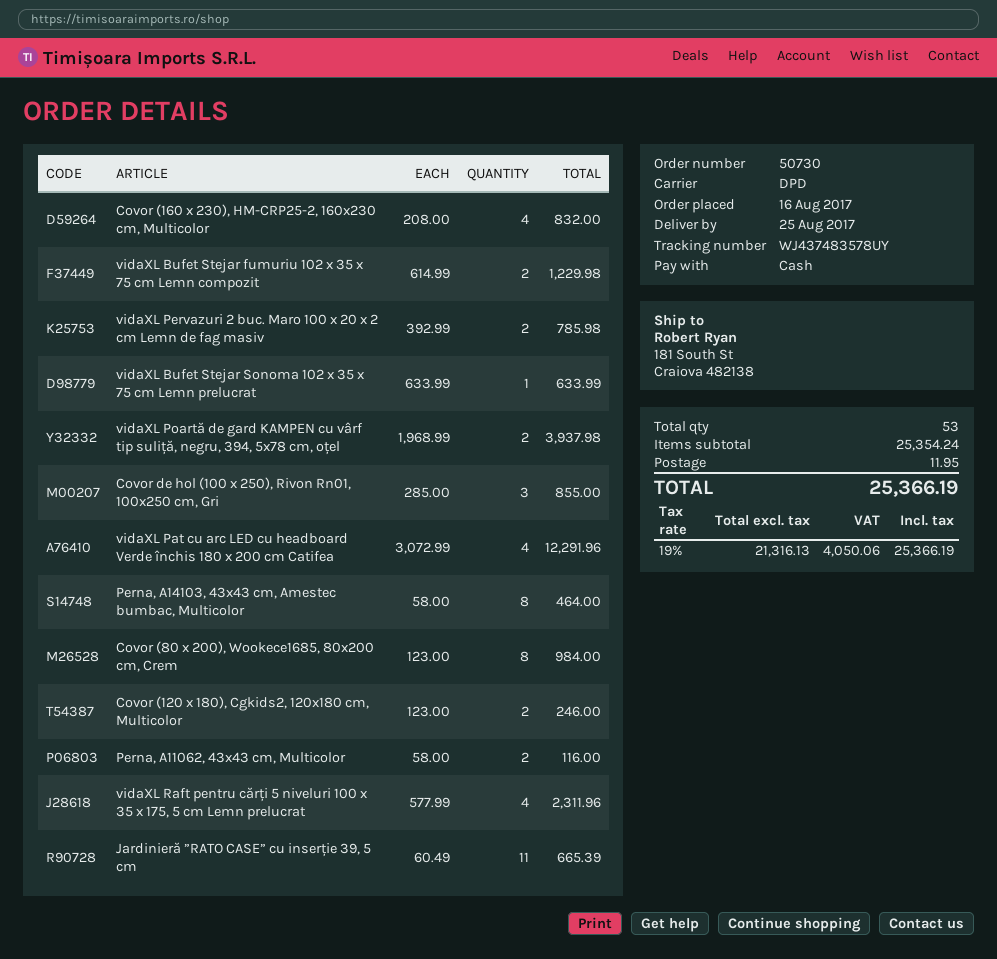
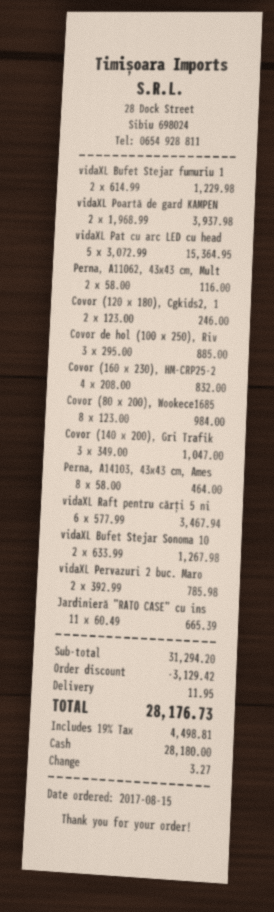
order date: 2017-08-16 -> 2017-08-15
vidaXL Bufet Stejar Sonoma 102 x 35 x 75 cm Lemn prelucrat: 1 x 633.99 = 633.99 -> 2 x 633.99 = 1267.98
Covor de hol (100 x 250), Rivon Rn01, 100x250 cm, Gri: 3 x 285.00 = 855.00 -> 3 x 295.00 = 885.00
vidaXL Pat cu arc LED cu headboard Verde închis 180 x 200 cm Catifea: 4 x 3072.99 = 12291.96 -> 5 x 3072.99 = 15364.95
vidaXL Raft pentru cărți 5 niveluri 100 x 35 x 175, 5 cm Lemn prelucrat: 4 x 577.99 = 2311.96 -> 6 x 577.99 = 3467.94
Covor (140 x 200), Gri Trafik: none -> 3 x 349.00 = 1047.00
subtotal: 25354.24 -> 31294.20
discount: none -> 3129.42
tax: 19% = 4050.06 -> 19% = 4498.81
total: 25366.19 -> 28176.73

